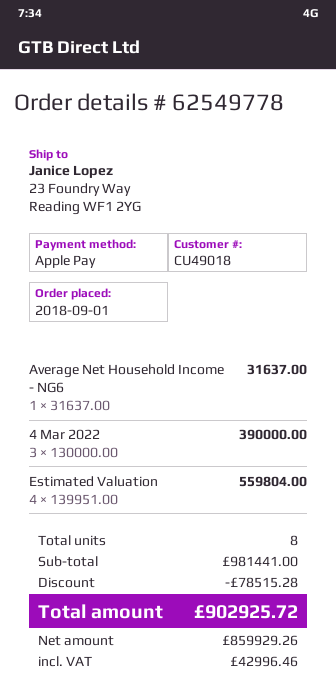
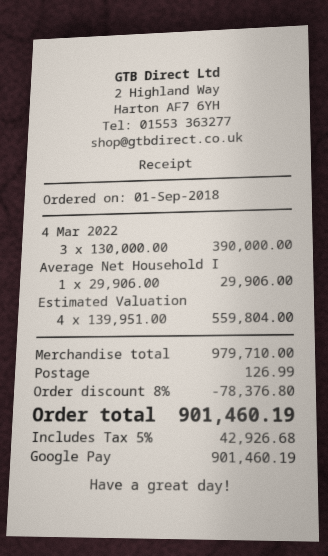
payment method: Apple Pay -> Google Pay
Average Net Household Income - NG6: 1 x 31637.00 = 31637.00 -> 1 x 29906.00 = 29906.00
subtotal: 981441.00 -> 979710.00
discount: 78515.28 -> 78376.80
shipping: none -> 126.99
tax: 42996.46 -> 42926.68
total: 902925.72 -> 901460.19

